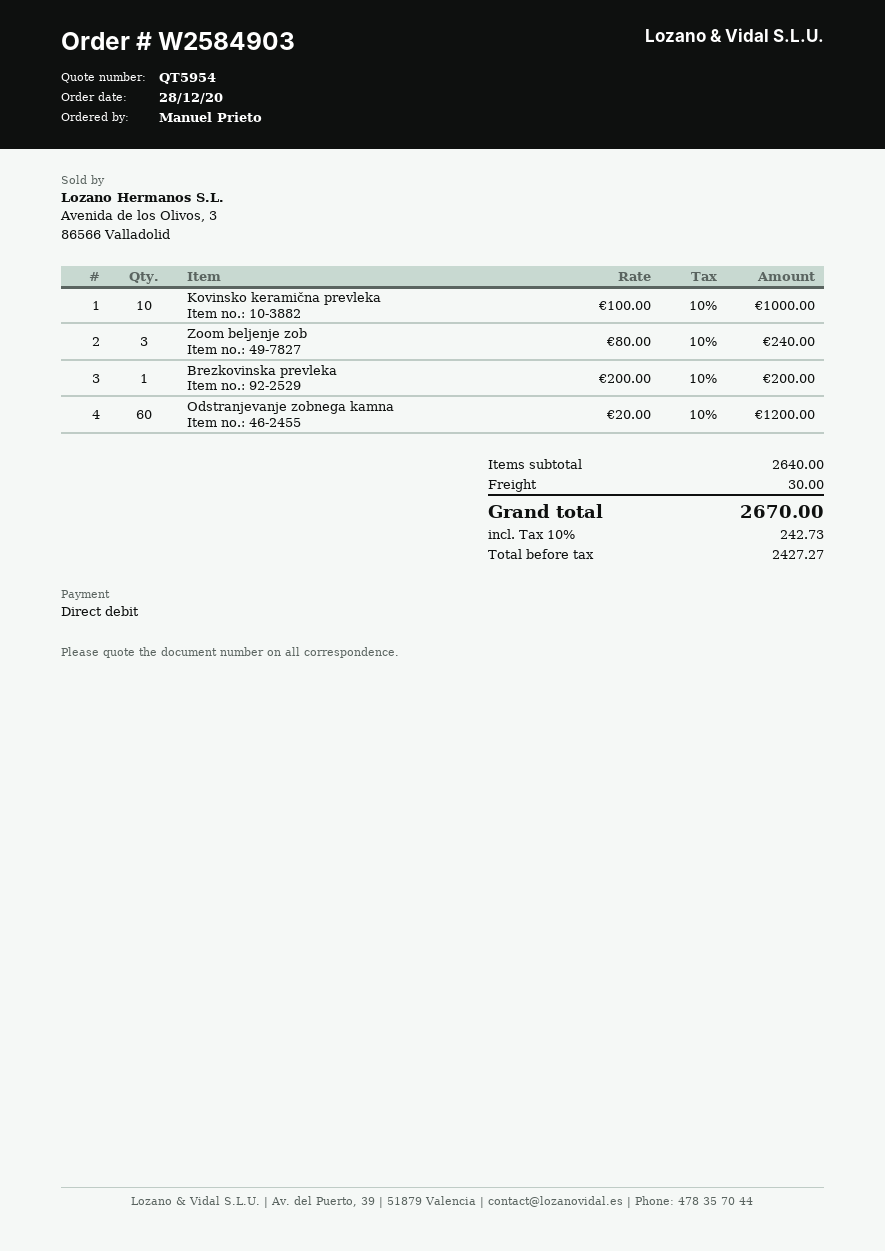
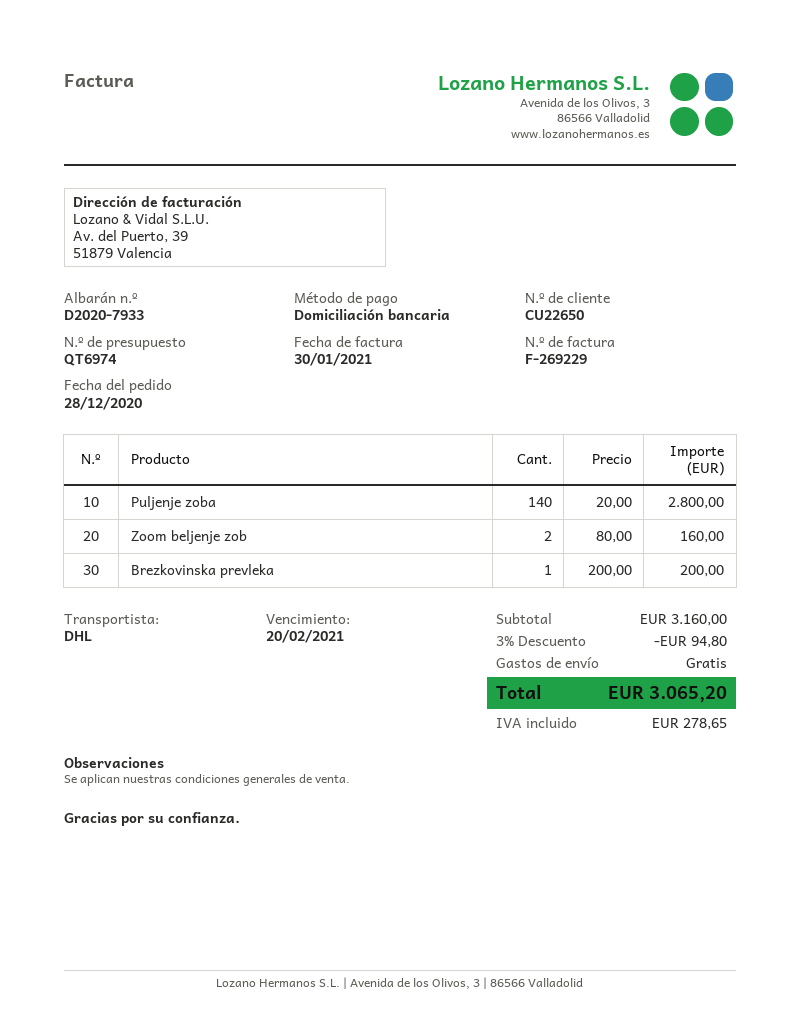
quote number: QT5954 -> QT6974
Kovinsko keramična prevleka: 10 x 100.00 = 1000.00 -> none
Zoom beljenje zob: 3 x 80.00 = 240.00 -> 2 x 80.00 = 160.00
Odstranjevanje zobnega kamna: 60 x 20.00 = 1200.00 -> none
Puljenje zoba: none -> 140 x 20.00 = 2800.00
subtotal: 2640.00 -> 3160.00
discount: none -> 3% = 94.80
shipping: 30.00 -> 0.00
tax: 242.73 -> 278.65
total: 2670.00 -> 3065.20

